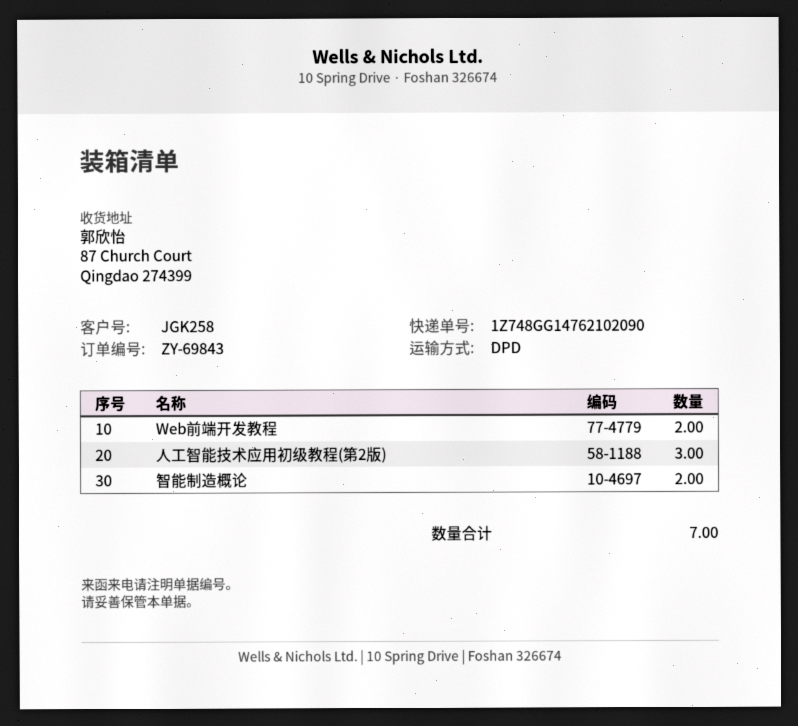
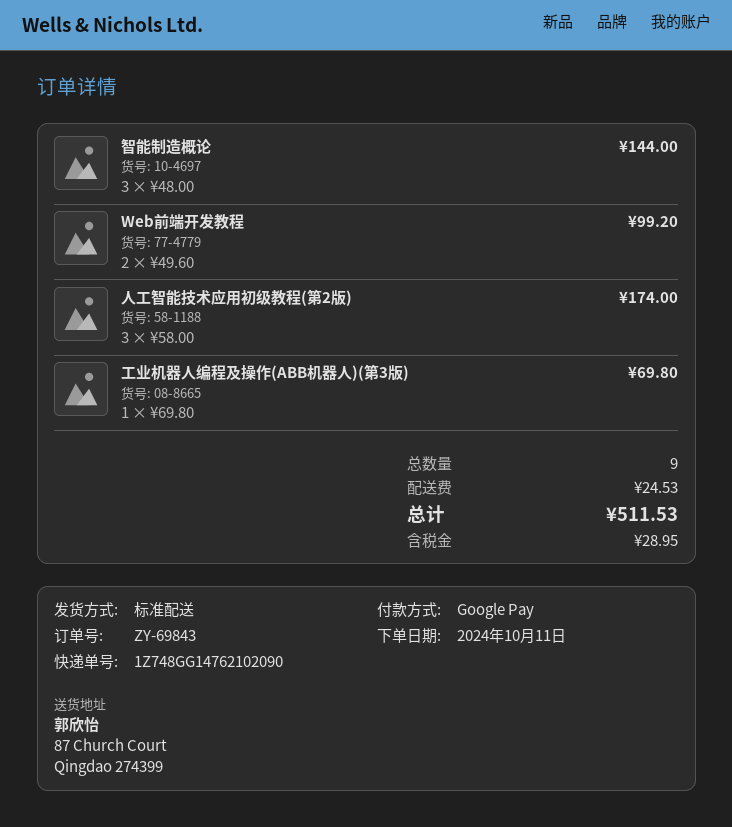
shipping method: DPD -> standard
智能制造概论: 2 -> 3
工业机器人编程及操作(ABB机器人)(第3版): none -> 1
total quantity: 7 -> 9

